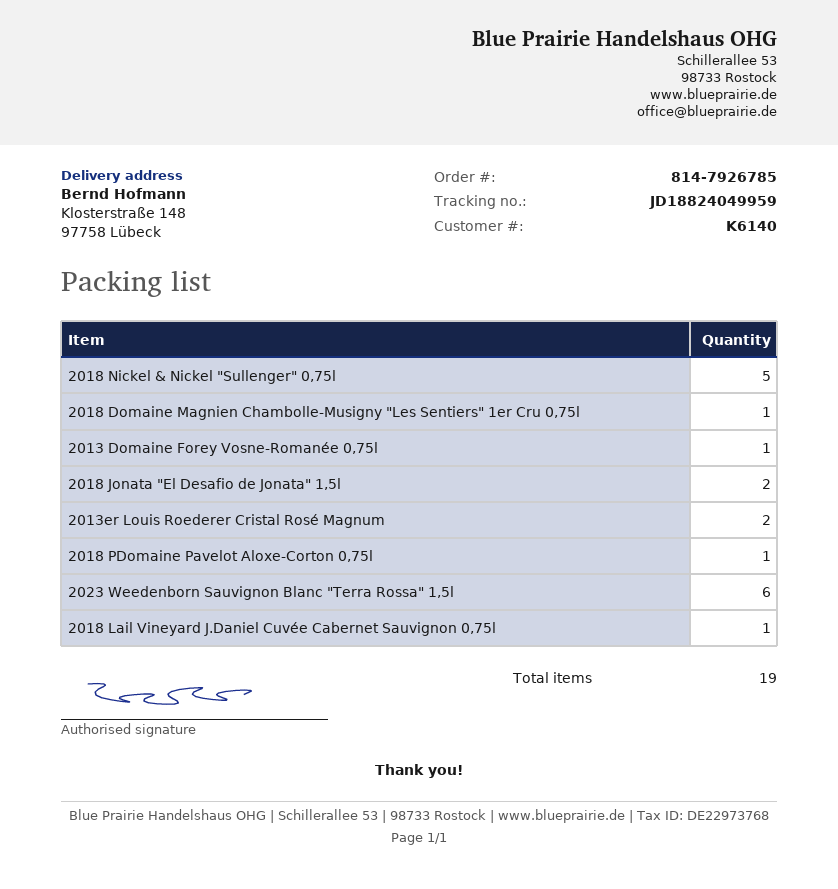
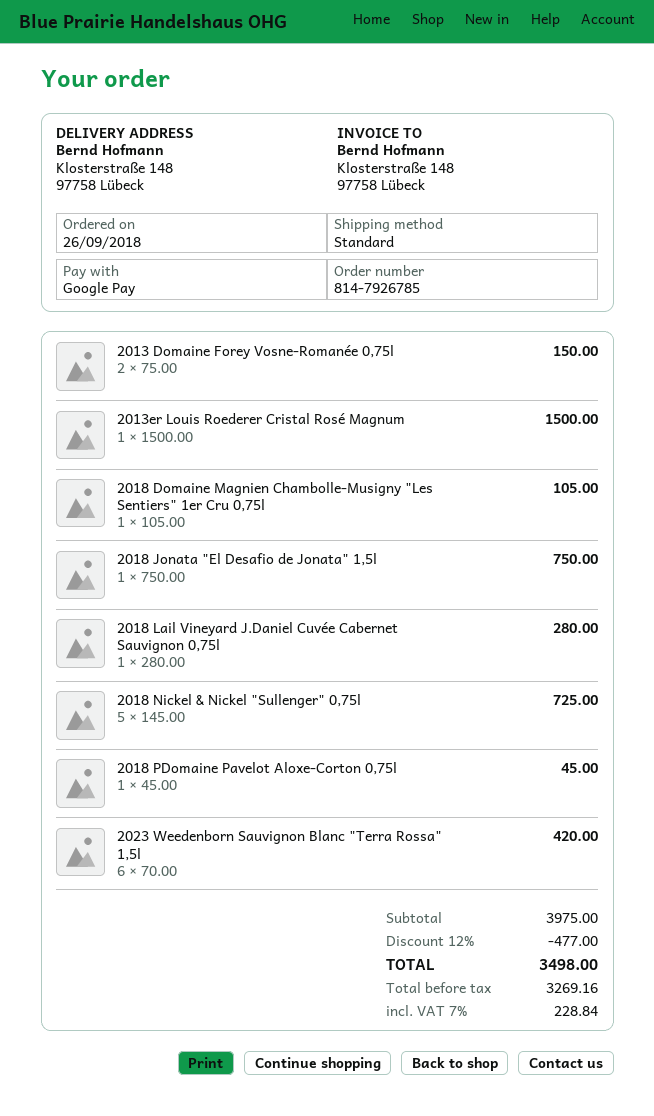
2013 Domaine Forey Vosne-Romanée 0,75l: 1 -> 2
2018 Jonata "El Desafio de Jonata" 1,5l: 2 -> 1
2013er Louis Roederer Cristal Rosé Magnum: 2 -> 1

